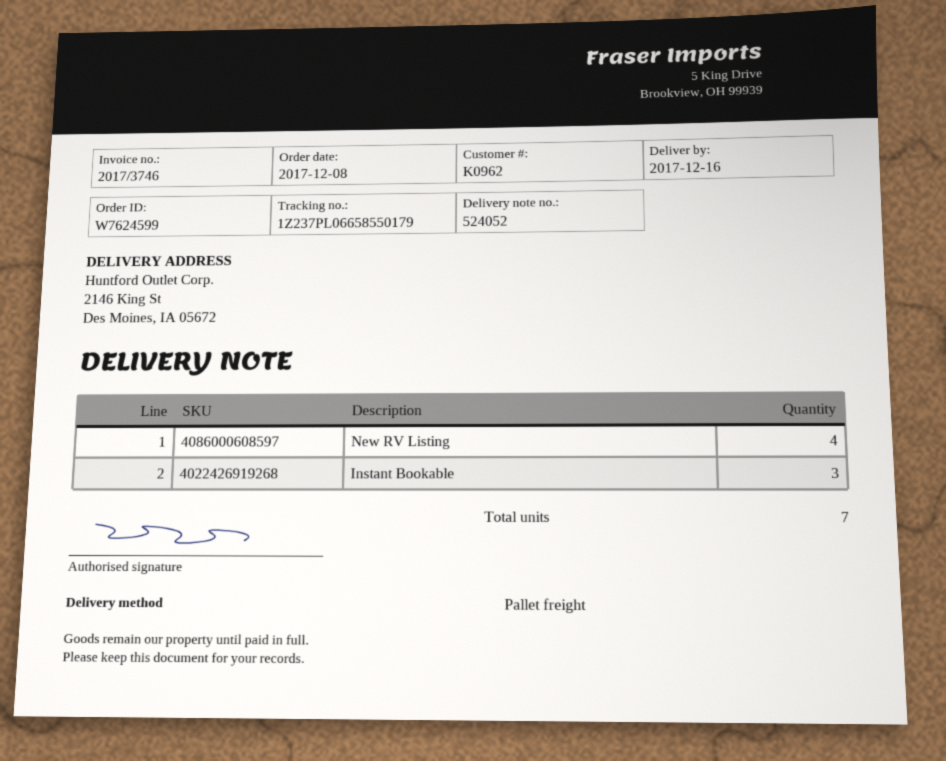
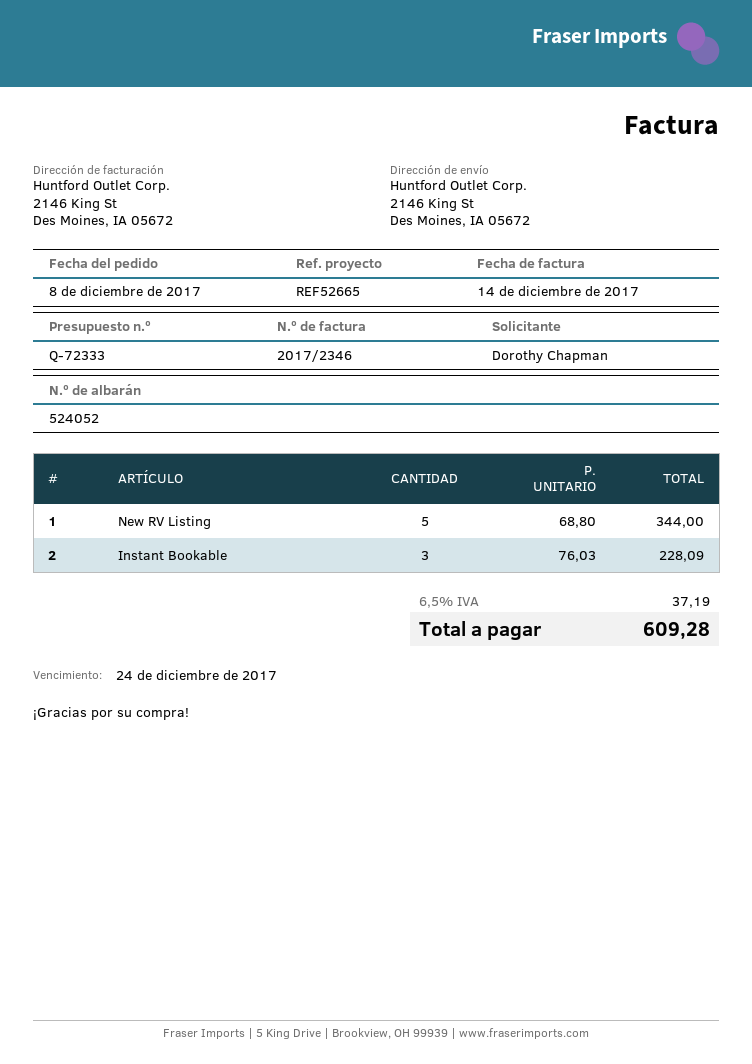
invoice number: 2017/3746 -> 2017/2346
New RV Listing: 4 -> 5

